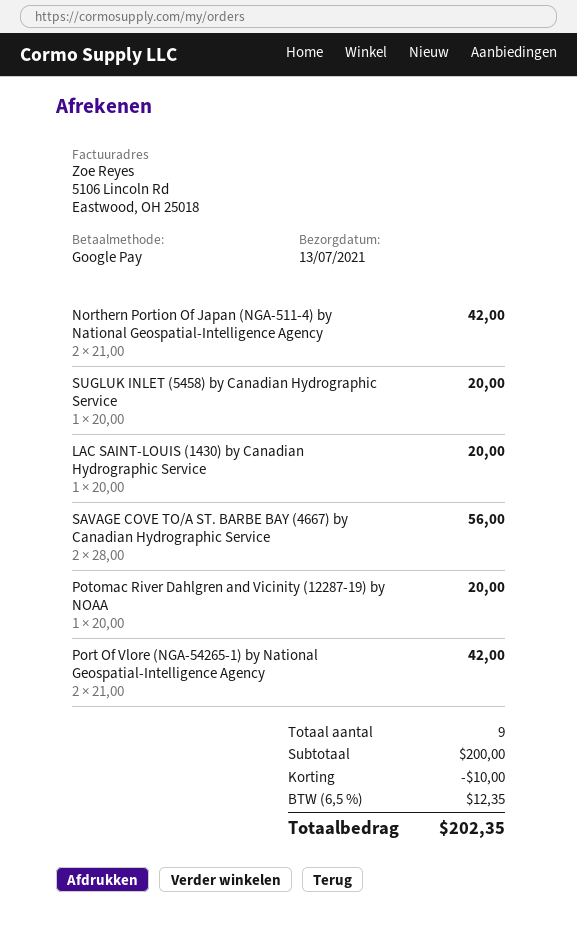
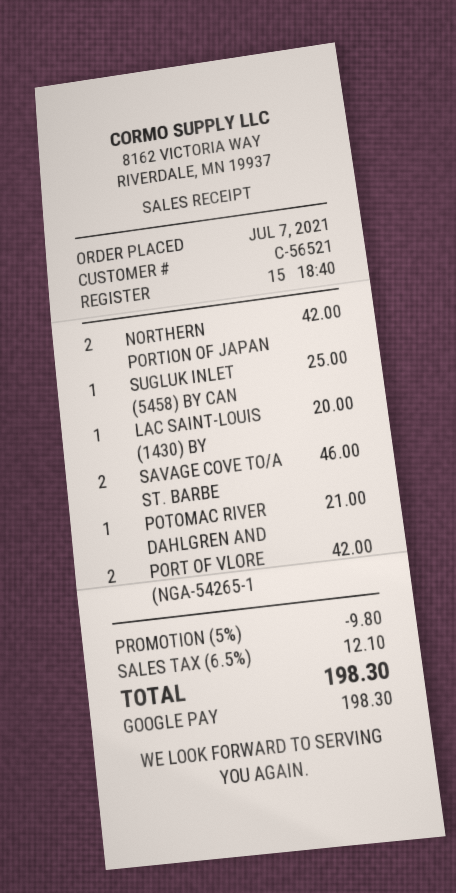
SUGLUK INLET (5458) by Canadian Hydrographic Service: 1 for 20.00 -> 1 for 25.00
SAVAGE COVE TO/A ST. BARBE BAY (4667) by Canadian Hydrographic Service: 2 for 56.00 -> 2 for 46.00
Potomac River Dahlgren and Vicinity (12287-19) by NOAA: 1 for 20.00 -> 1 for 21.00
discount: 10.00 -> 9.80
tax: 6.5% = 12.35 -> 6.5% = 12.10
total: 202.35 -> 198.30

